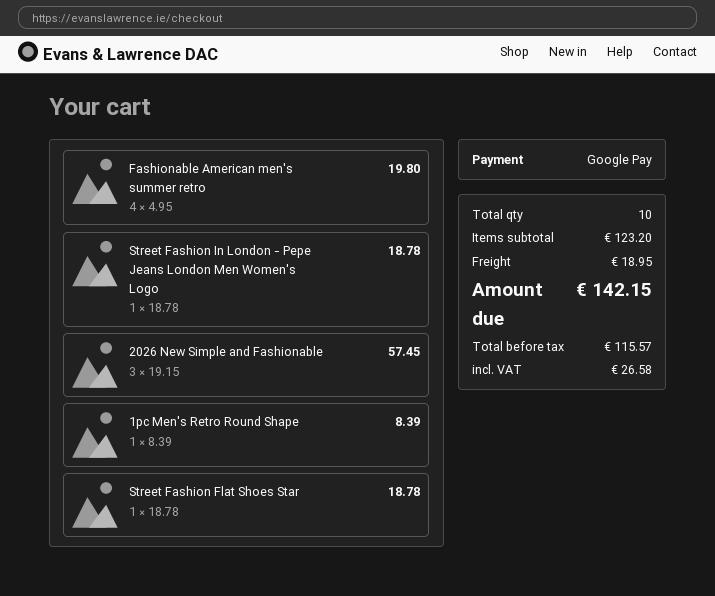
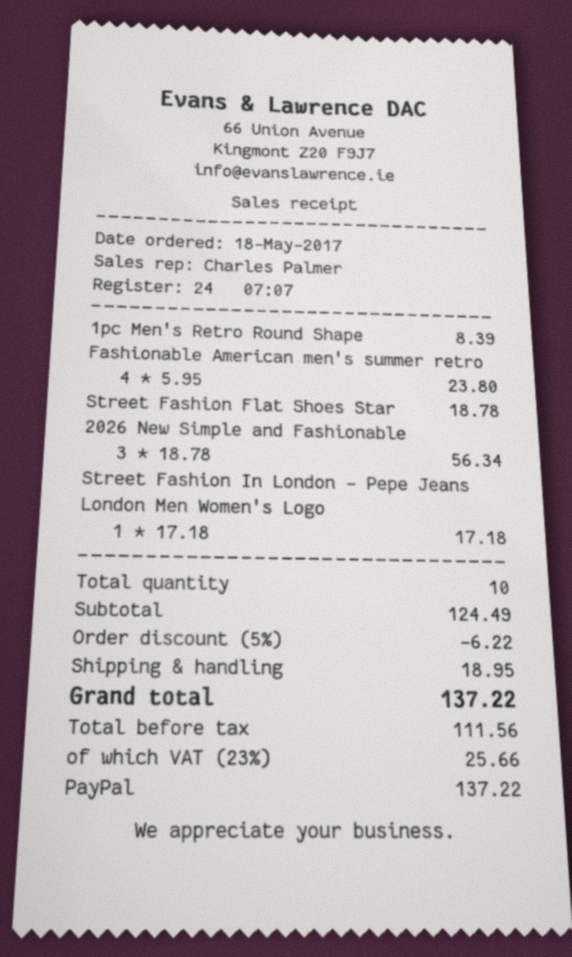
payment method: Google Pay -> PayPal
Fashionable American men's summer retro: 4 x 4.95 = 19.80 -> 4 x 5.95 = 23.80
Street Fashion In London - Pepe Jeans London Men Women's Logo: 1 x 18.78 = 18.78 -> 1 x 17.18 = 17.18
2026 New Simple and Fashionable: 3 x 19.15 = 57.45 -> 3 x 18.78 = 56.34
subtotal: 123.20 -> 124.49
discount: none -> 5% = 6.22
net: 115.57 -> 111.56
tax: 26.58 -> 25.66
total: 142.15 -> 137.22

